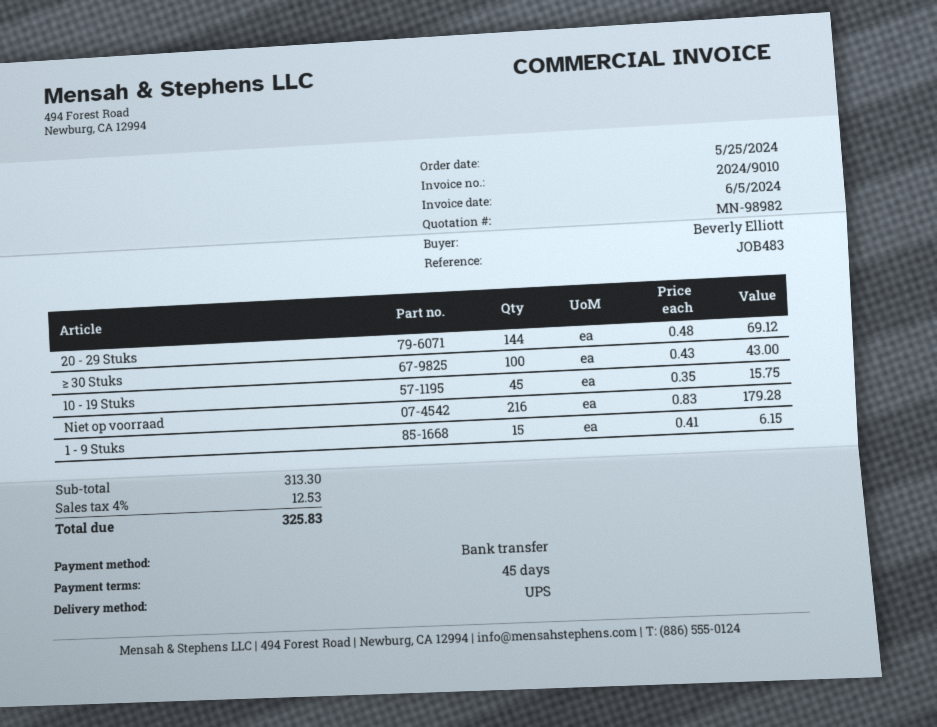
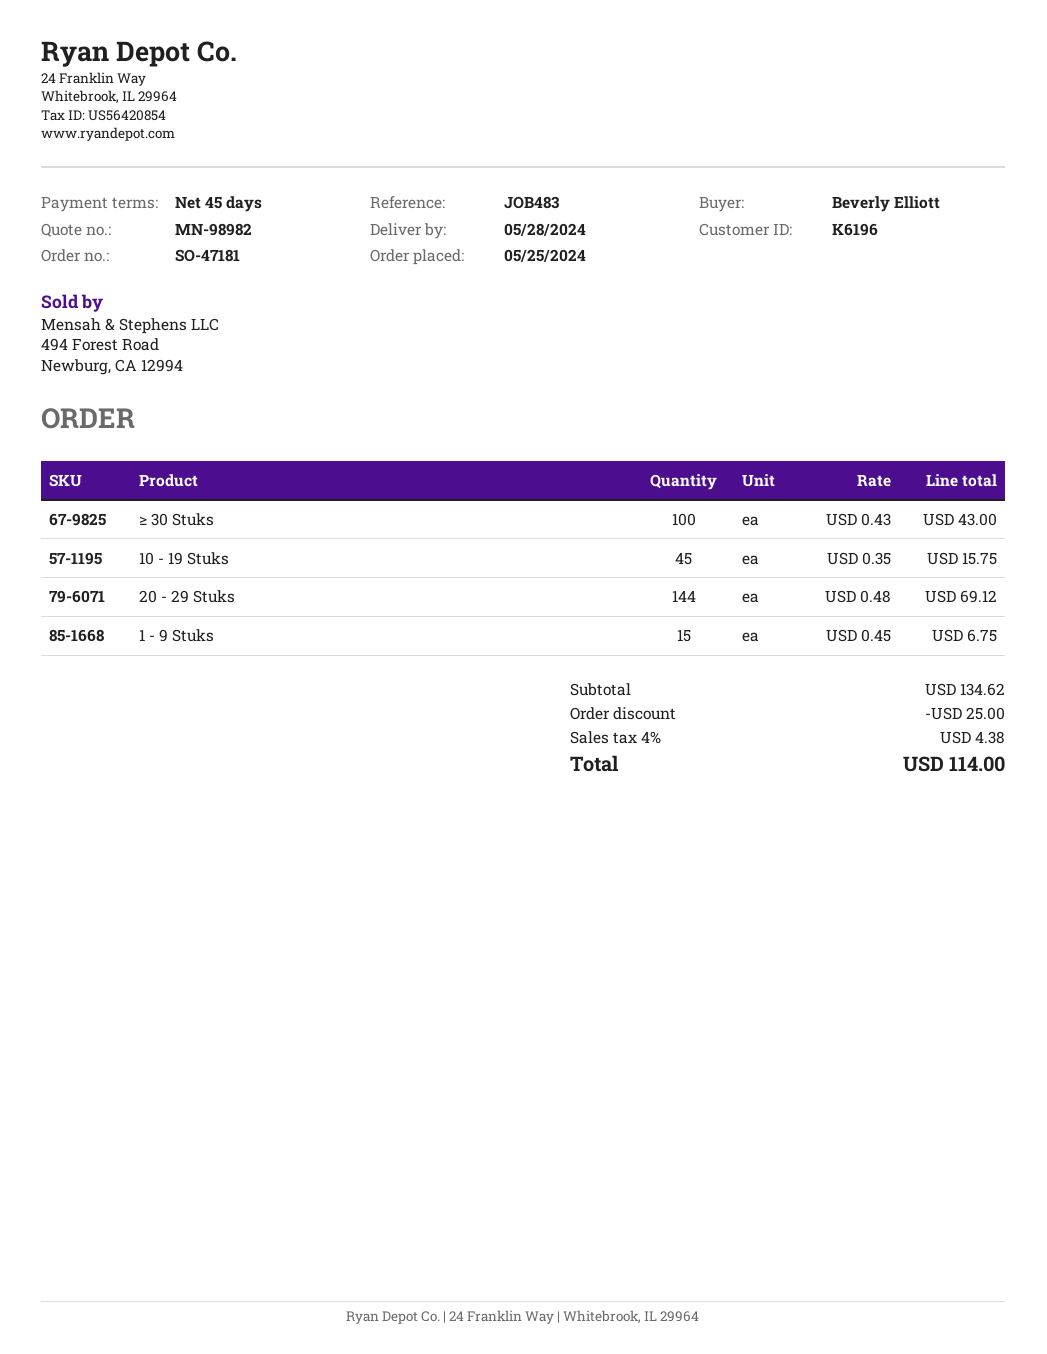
Niet op voorraad: 216 x 0.83 = 179.28 -> none
1 - 9 Stuks: 15 x 0.41 = 6.15 -> 15 x 0.45 = 6.75
subtotal: 313.30 -> 134.62
discount: none -> 25.00
tax: 4% = 12.53 -> 4% = 4.38
total: 325.83 -> 114.00

